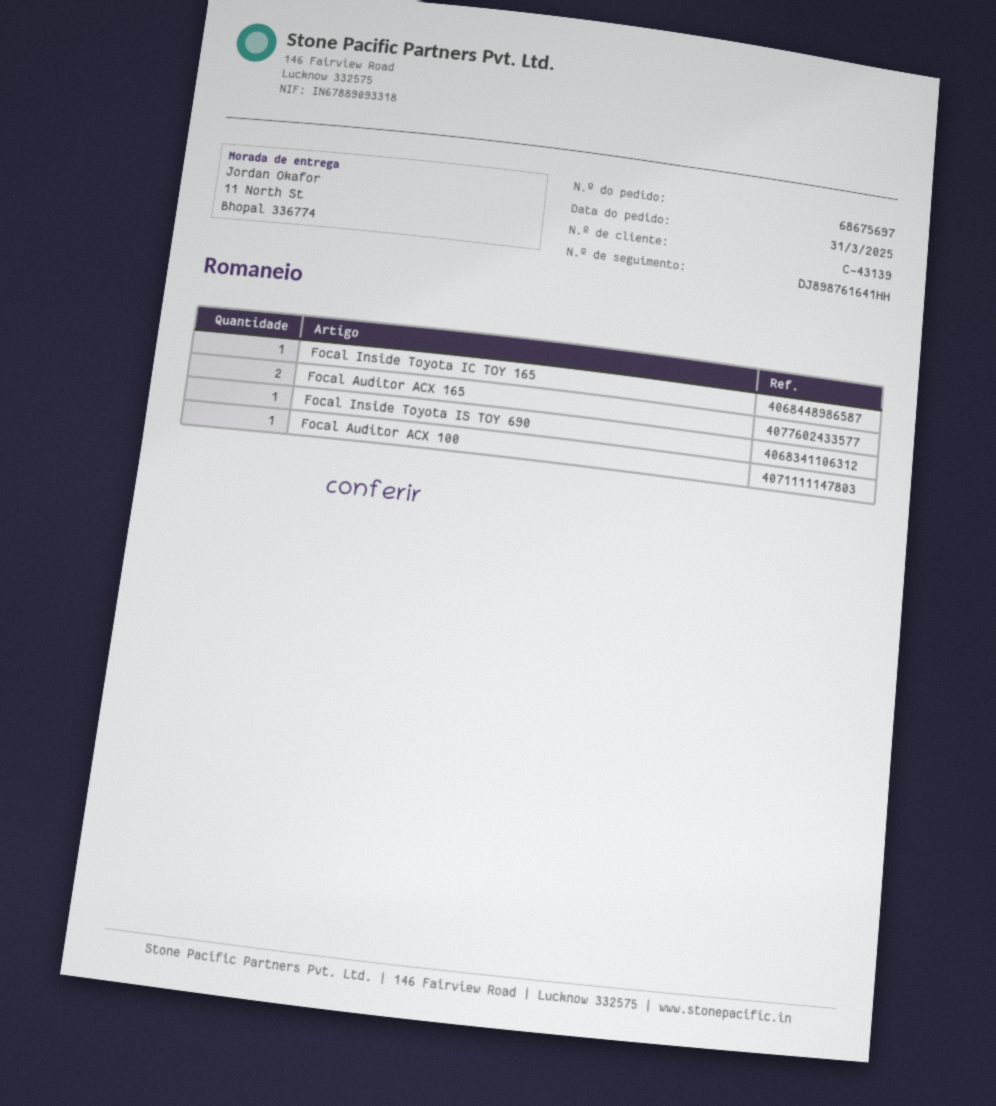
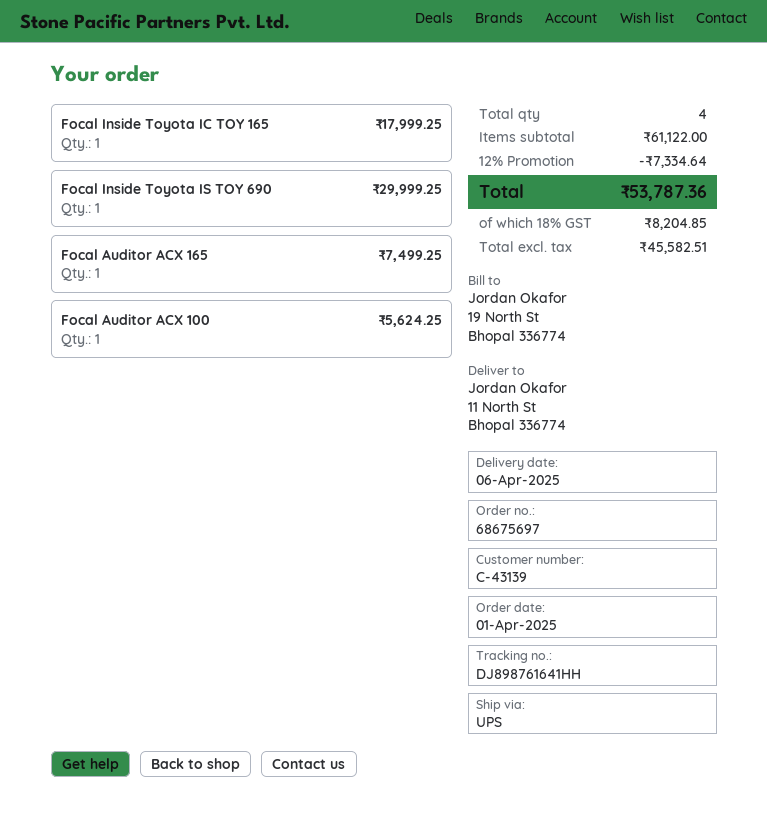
order date: 2025-03-31 -> 2025-04-01
Focal Auditor ACX 165: 2 -> 1

